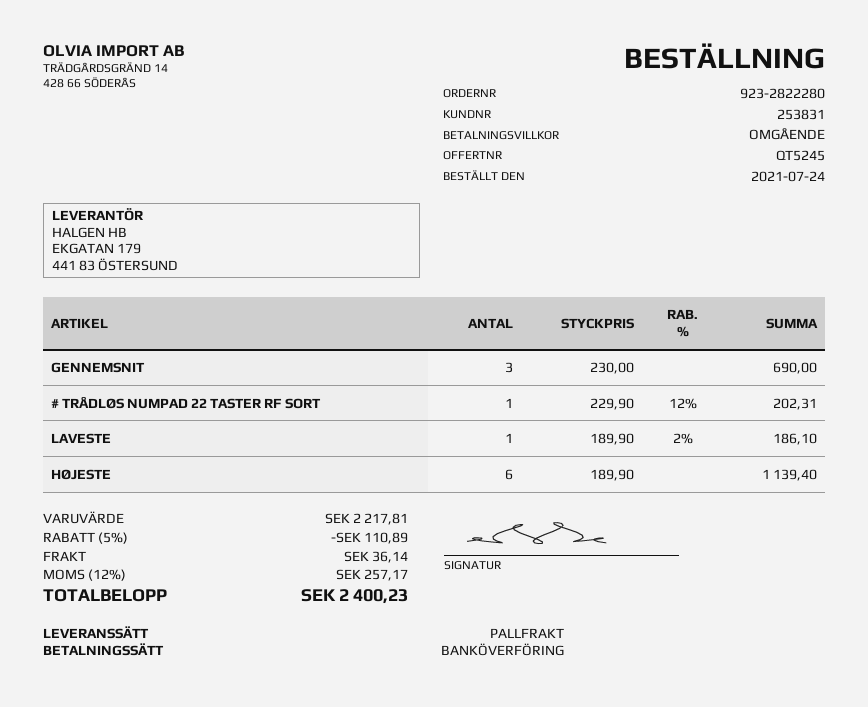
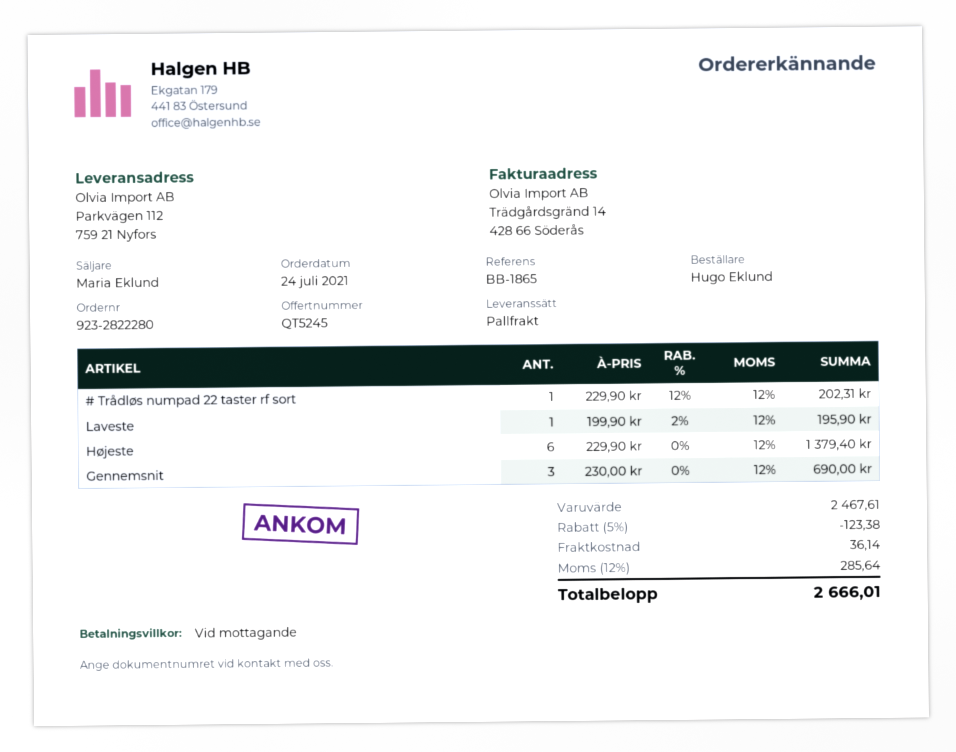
LAVESTE: 1 x 189.90 - 2% = 186.10 -> 1 x 199.90 - 2% = 195.90
HØJESTE: 6 x 189.90 = 1139.40 -> 6 x 229.90 = 1379.40
subtotal: 2217.81 -> 2467.61
discount: 5% = 110.89 -> 5% = 123.38
tax: 12% = 257.17 -> 12% = 285.64
total: 2400.23 -> 2666.01

